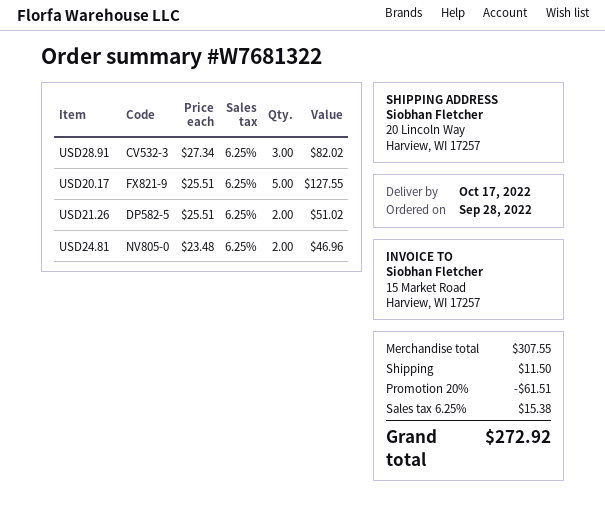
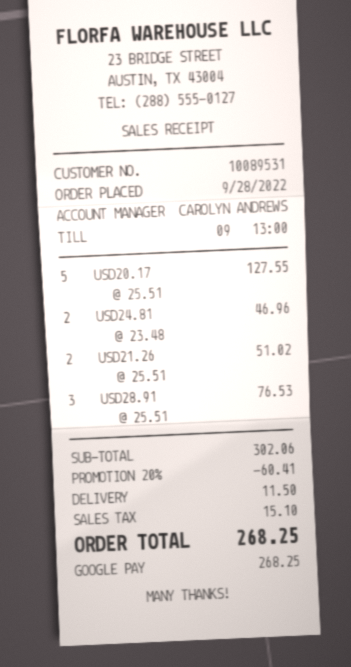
USD28.91: 3 x 27.34 = 82.02 -> 3 x 25.51 = 76.53
subtotal: 307.55 -> 302.06
discount: 20% = 61.51 -> 20% = 60.41
tax: 15.38 -> 15.10
total: 272.92 -> 268.25

